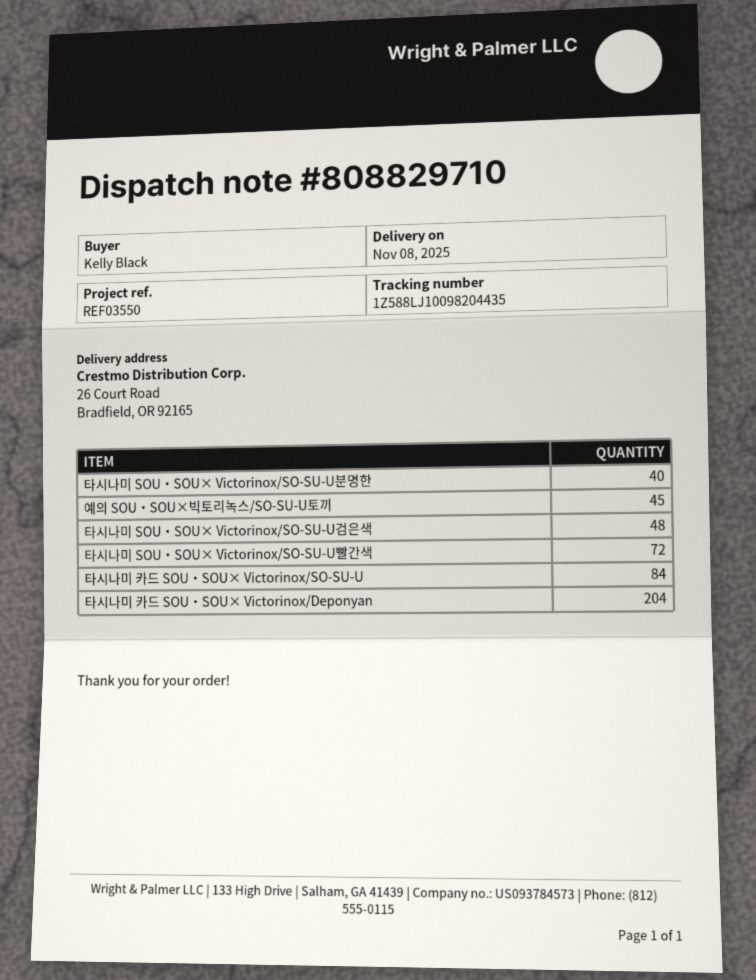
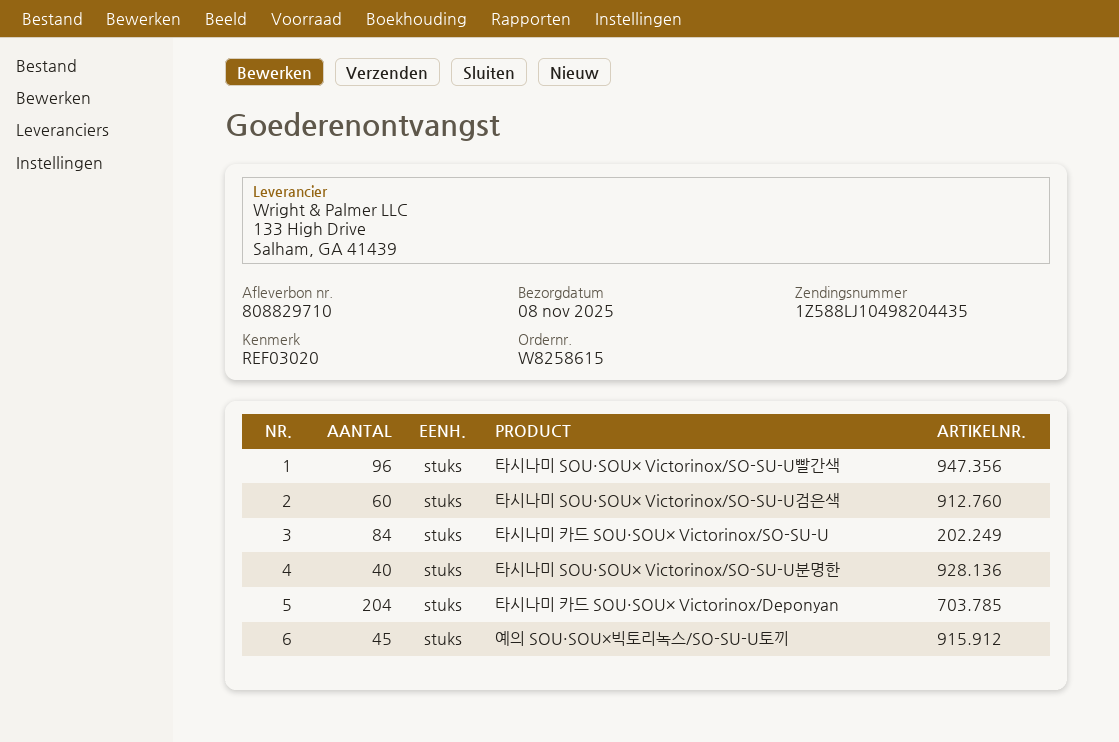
reference: REF03550 -> REF03020
tracking number: 1Z588LJ10098204435 -> 1Z588LJ10498204435
타시나미 SOU・SOU× Victorinox/SO-SU-U검은색: 48 -> 60
타시나미 SOU・SOU× Victorinox/SO-SU-U빨간색: 72 -> 96

